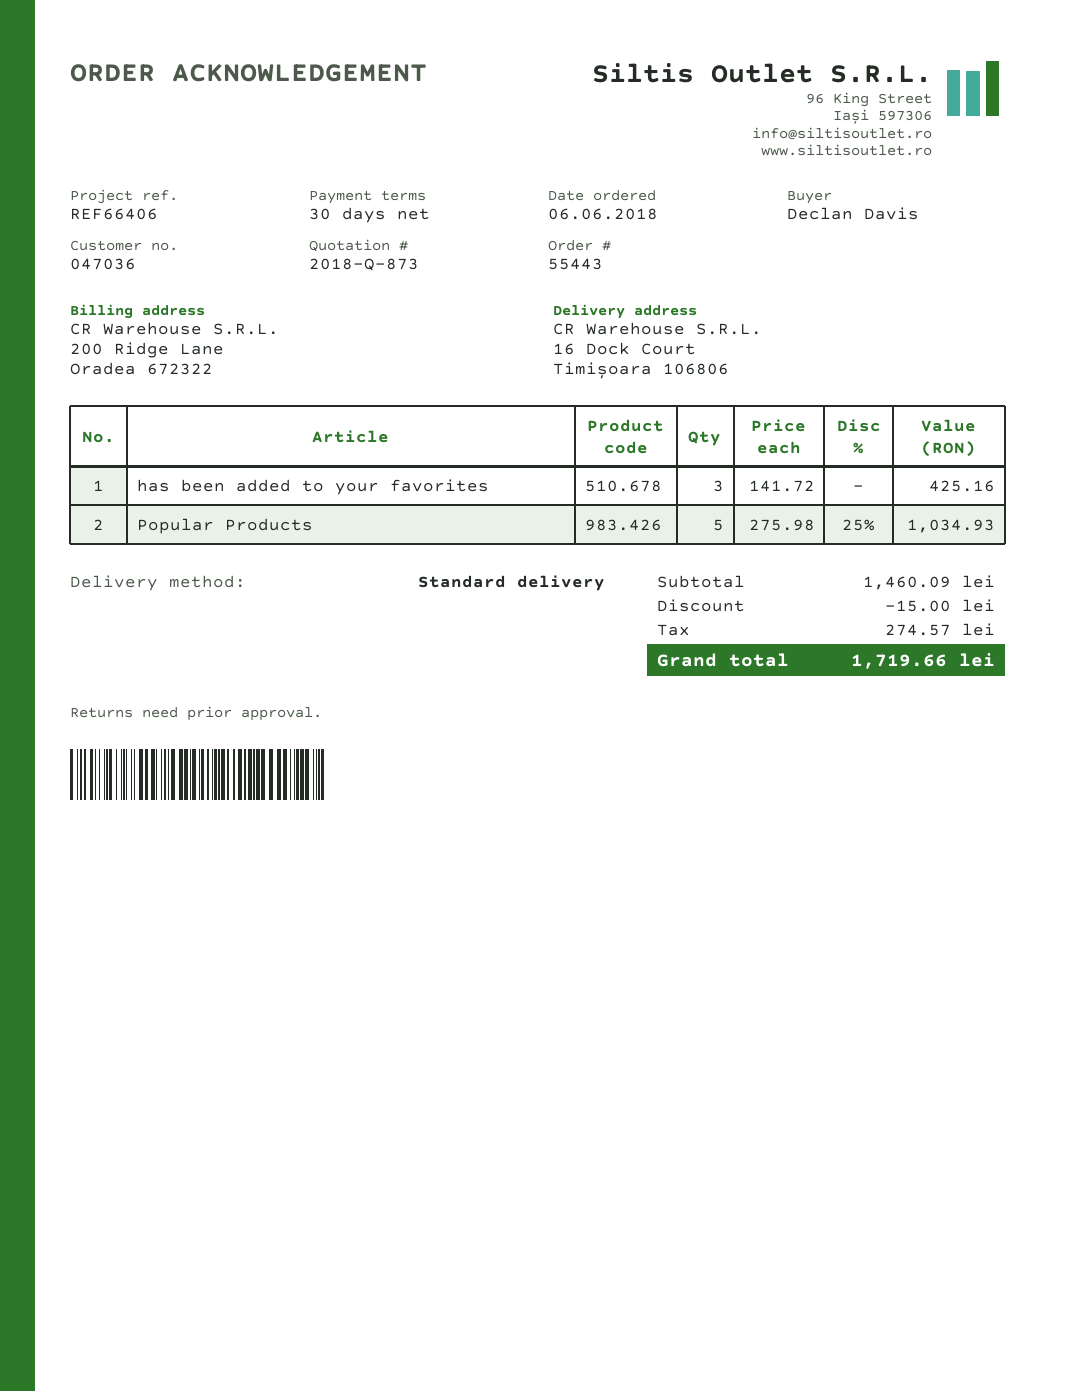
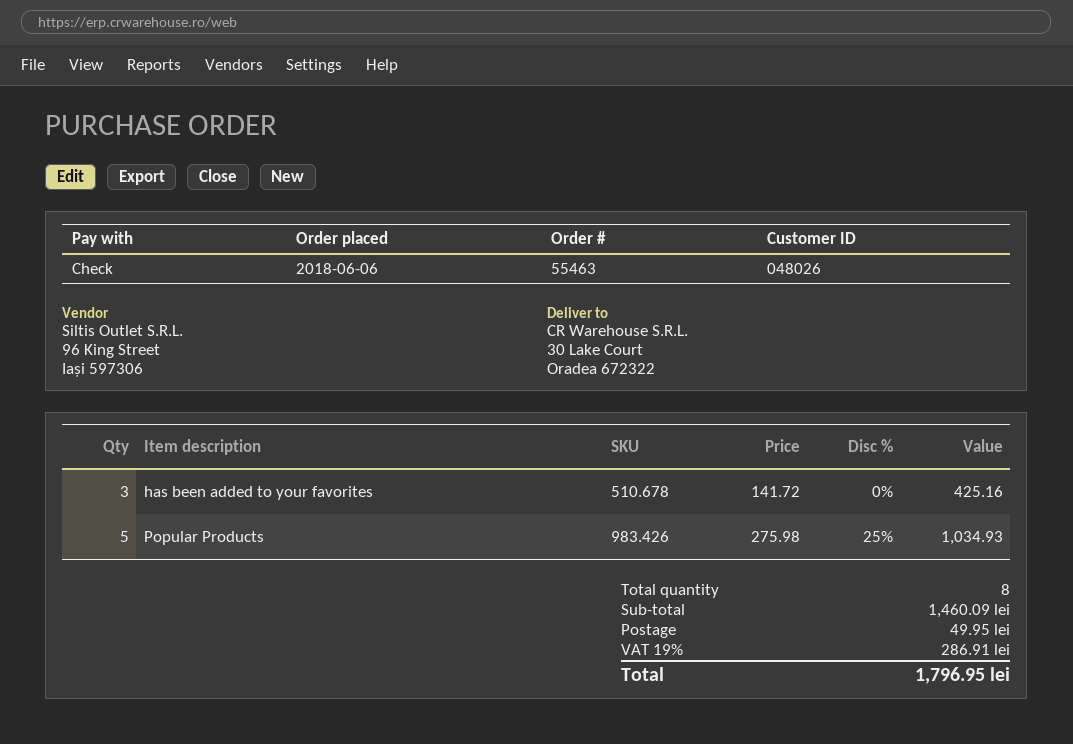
order number: 55443 -> 55463
customer number: 047036 -> 048026
ship to: 16 Dock Court, Timișoara 106806 -> 30 Lake Court, Oradea 672322
discount: 15.00 -> none
shipping: none -> 49.95
tax: 274.57 -> 286.91
total: 1719.66 -> 1796.95

